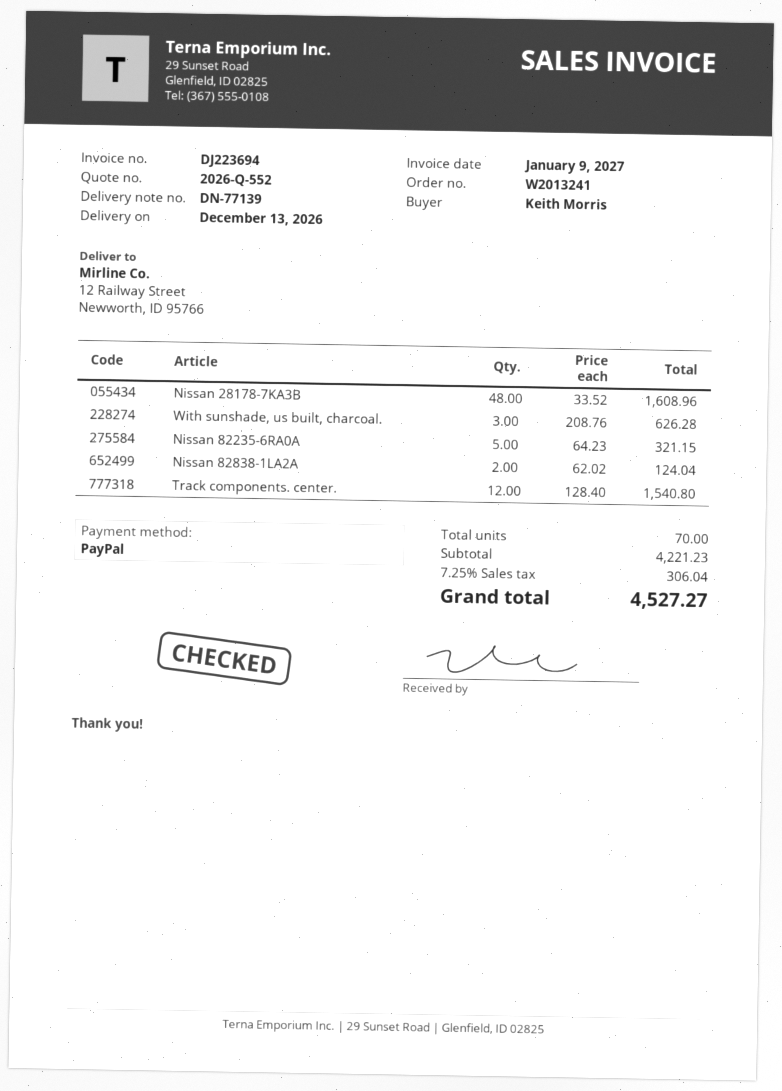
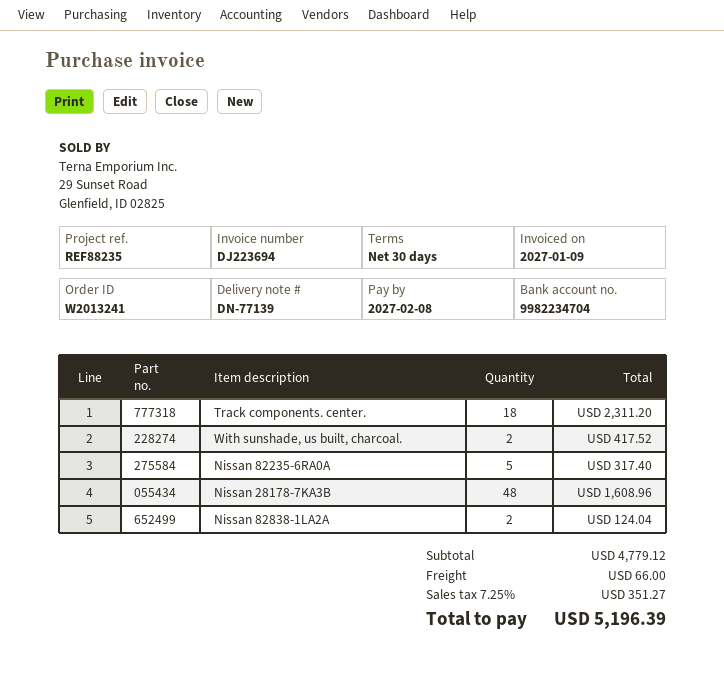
With sunshade, us built, charcoal.: 3 for 626.28 -> 2 for 417.52
Nissan 82235-6RA0A: 5 for 321.15 -> 5 for 317.40
Track components. center.: 12 for 1540.80 -> 18 for 2311.20
subtotal: 4221.23 -> 4779.12
shipping: none -> 66.00
tax: 7.25% = 306.04 -> 7.25% = 351.27
total: 4527.27 -> 5196.39

